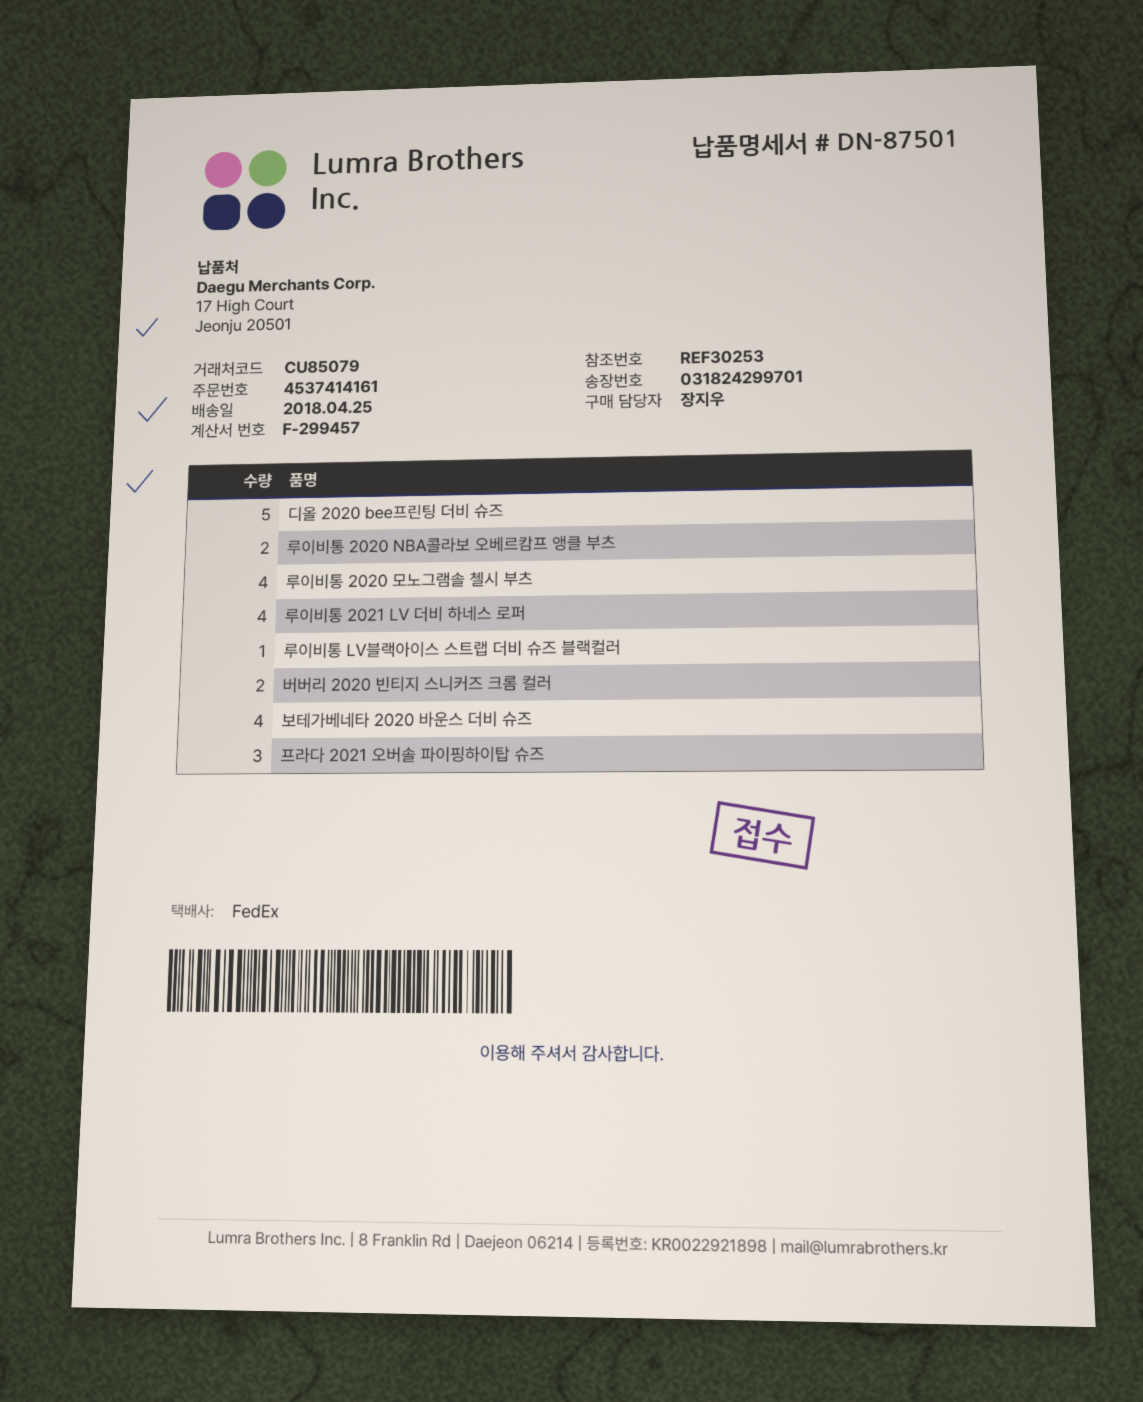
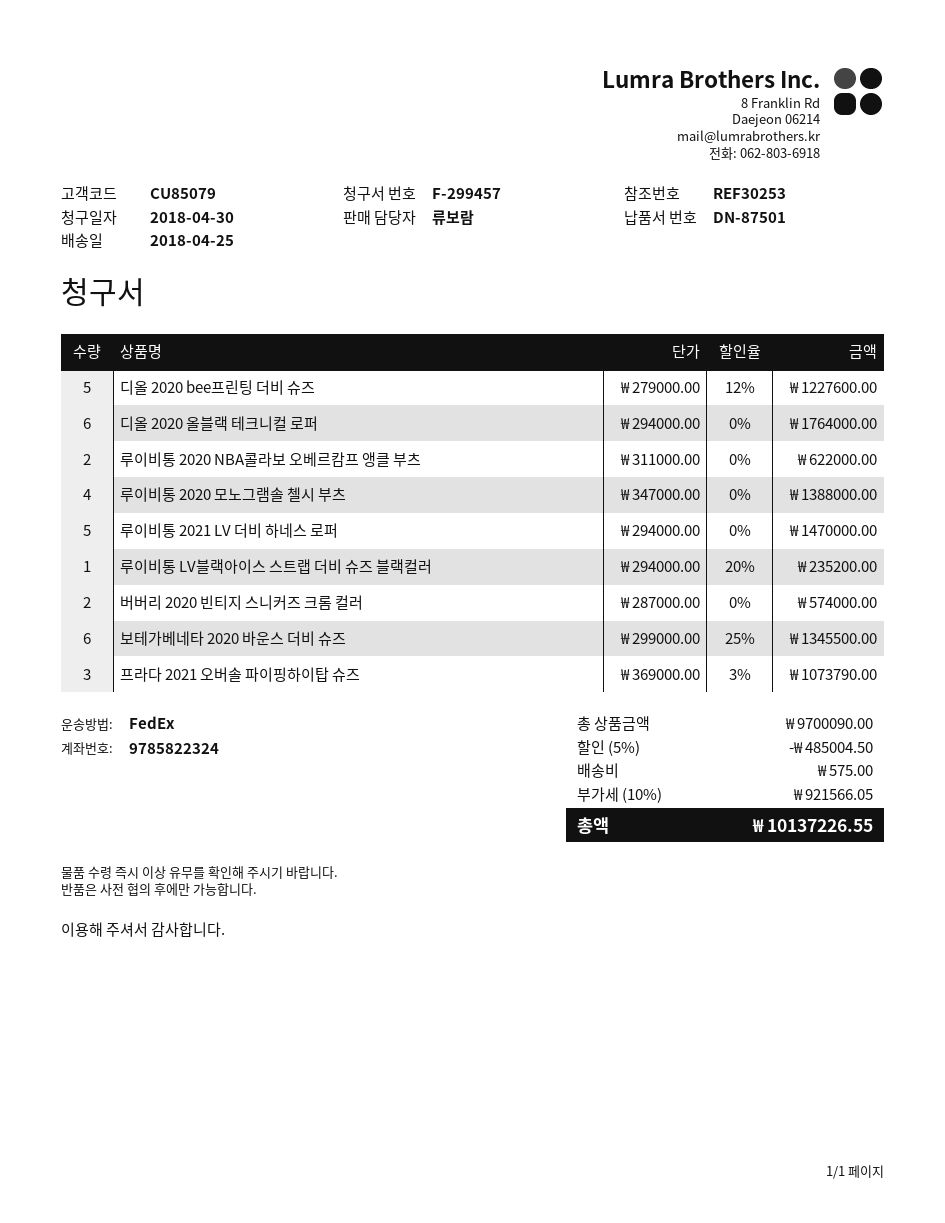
루이비통 2021 LV 더비 하네스 로퍼: 4 -> 5
보테가베네타 2020 바운스 더비 슈즈: 4 -> 6
디올 2020 올블랙 테크니컬 로퍼: none -> 6

